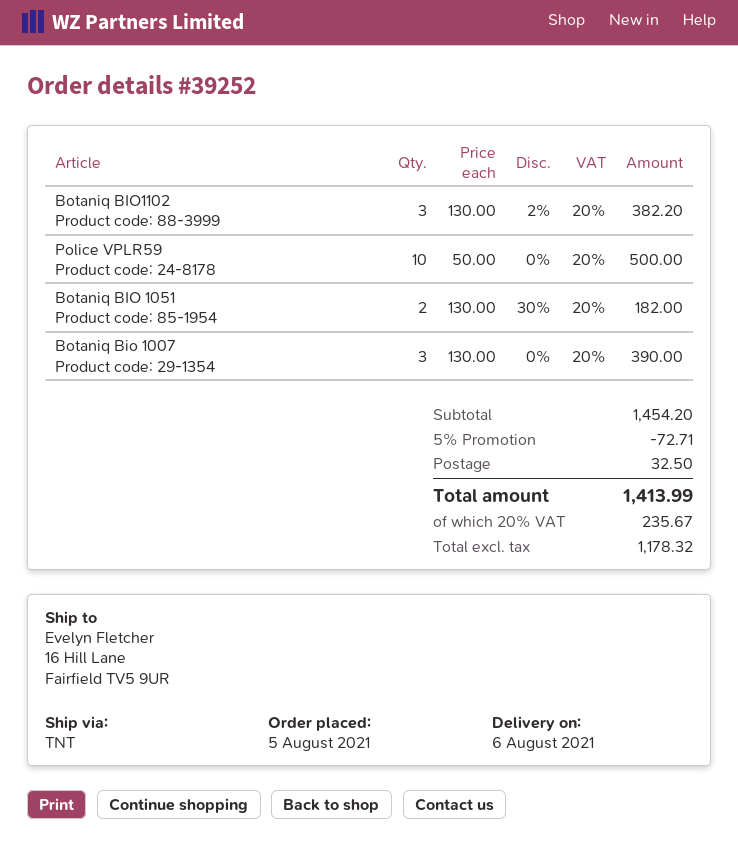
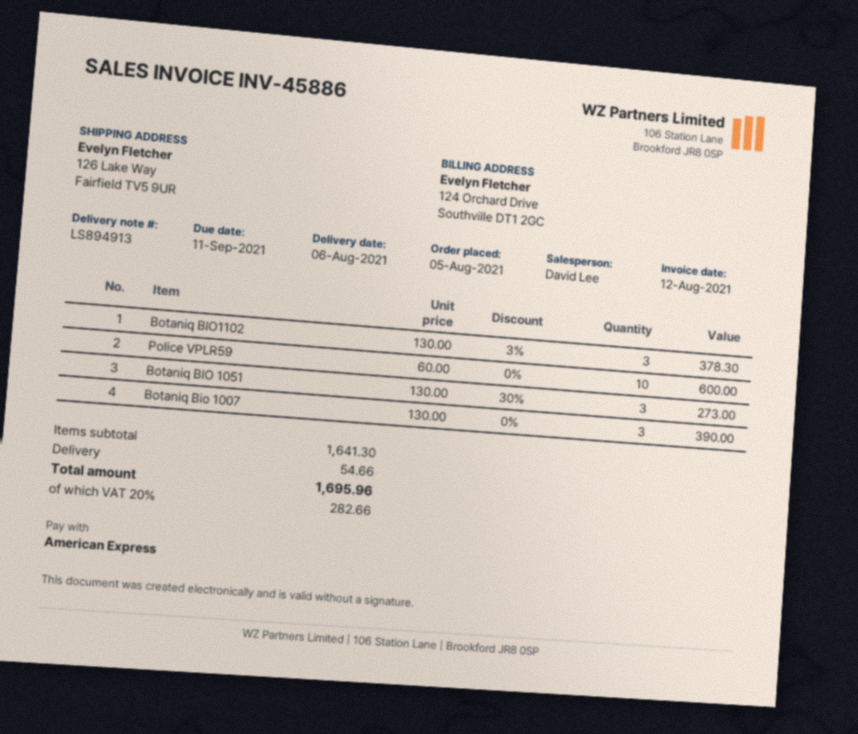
ship to: 16 Hill Lane, Fairfield TV5 9UR -> 126 Lake Way, Fairfield TV5 9UR
Botaniq BIO1102: 3 x 130.00 - 2% = 382.20 -> 3 x 130.00 - 3% = 378.30
Police VPLR59: 10 x 50.00 = 500.00 -> 10 x 60.00 = 600.00
Botaniq BIO 1051: 2 x 130.00 - 30% = 182.00 -> 3 x 130.00 - 30% = 273.00
subtotal: 1454.20 -> 1641.30
discount: 5% = 72.71 -> none
shipping: 32.50 -> 54.66
tax: 20% = 235.67 -> 20% = 282.66
total: 1413.99 -> 1695.96

